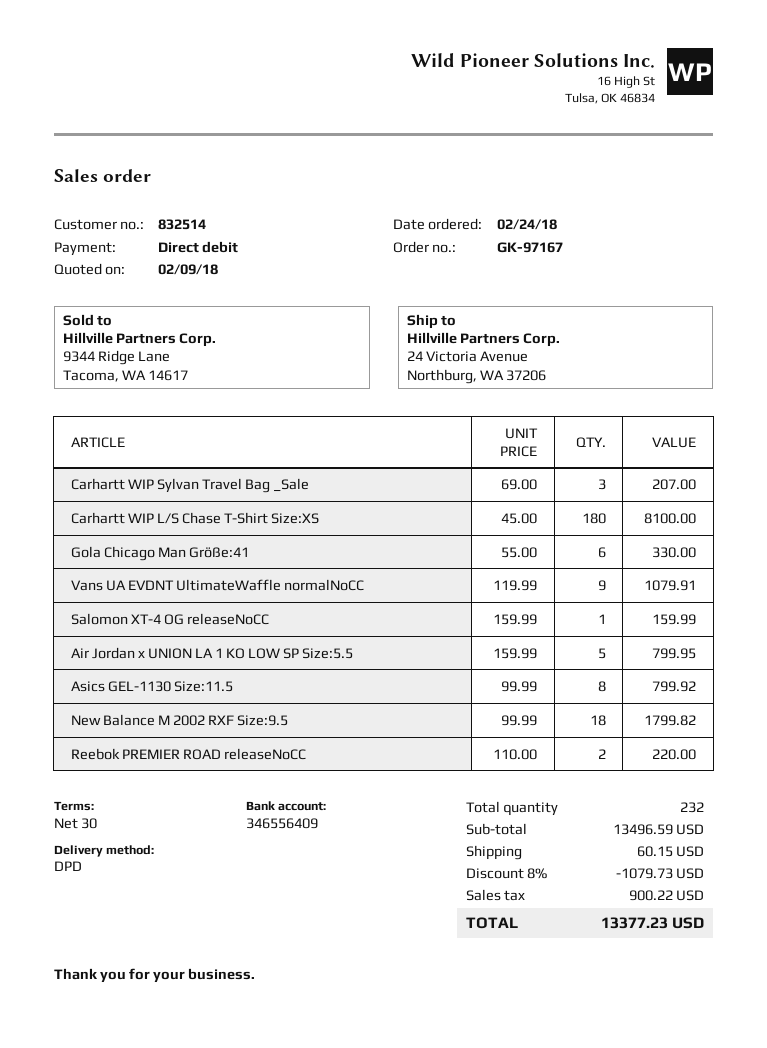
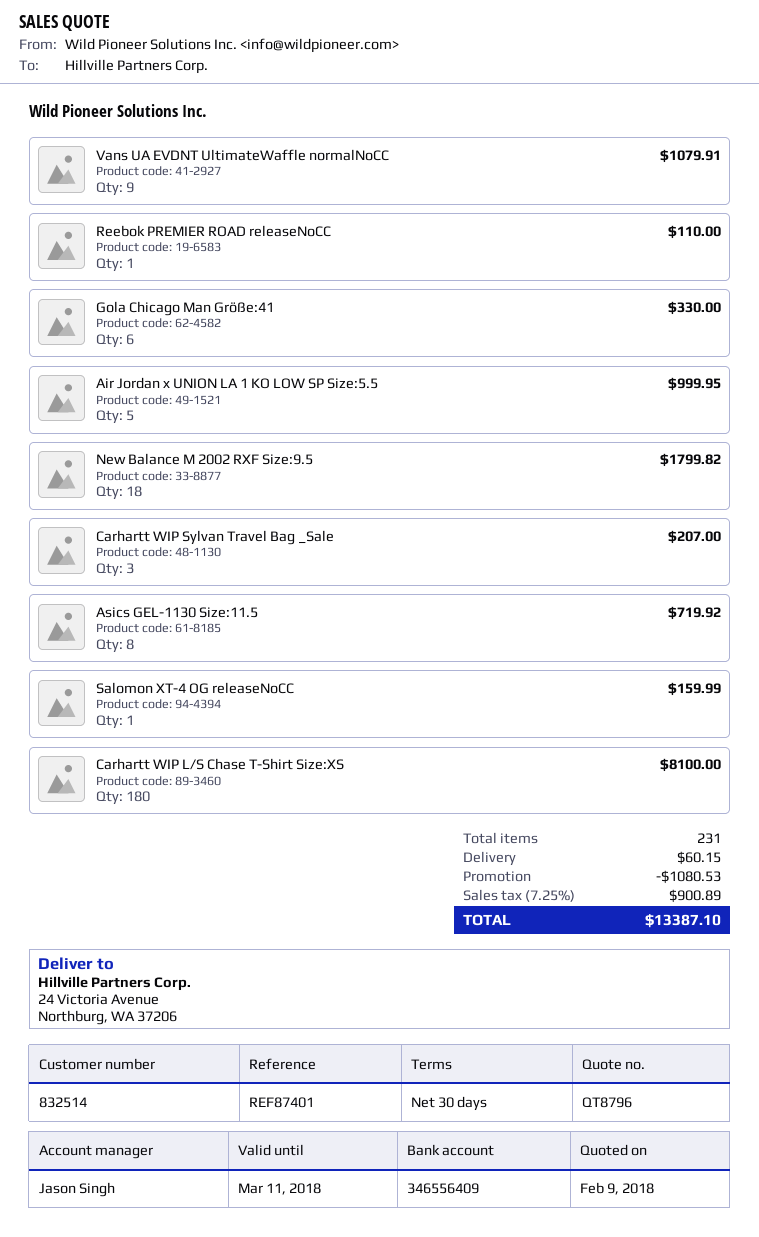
Air Jordan x UNION LA 1 KO LOW SP Size:5.5: 5 for 799.95 -> 5 for 999.95
Asics GEL-1130 Size:11.5: 8 for 799.92 -> 8 for 719.92
Reebok PREMIER ROAD releaseNoCC: 2 for 220.00 -> 1 for 110.00
total quantity: 232 -> 231
discount: 1079.73 -> 1080.53
tax: 900.22 -> 900.89
total: 13377.23 -> 13387.10

